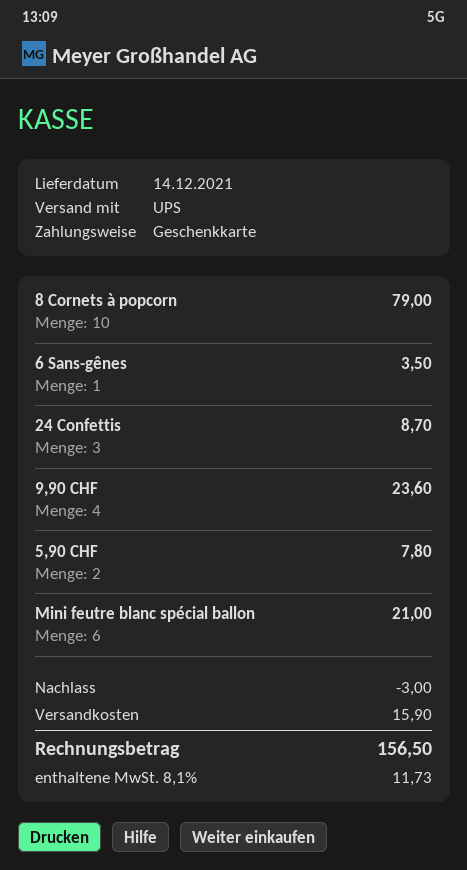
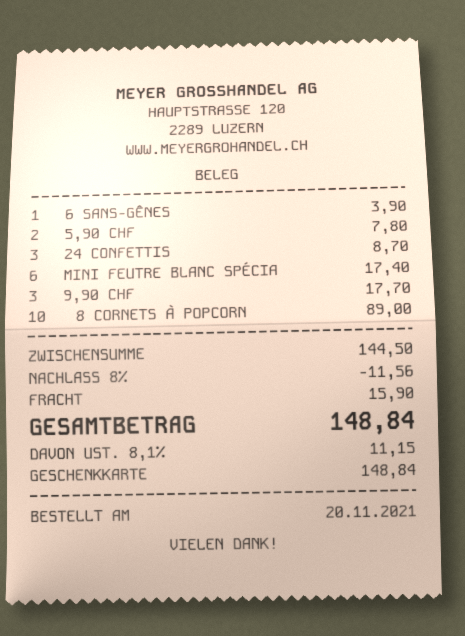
8 Cornets à popcorn: 10 for 79.00 -> 10 for 89.00
6 Sans-gênes: 1 for 3.50 -> 1 for 3.90
9,90 CHF: 4 for 23.60 -> 3 for 17.70
Mini feutre blanc spécial ballon: 6 for 21.00 -> 6 for 17.40
discount: 3.00 -> 11.56
tax: 8.1% = 11.73 -> 8.1% = 11.15
total: 156.50 -> 148.84

